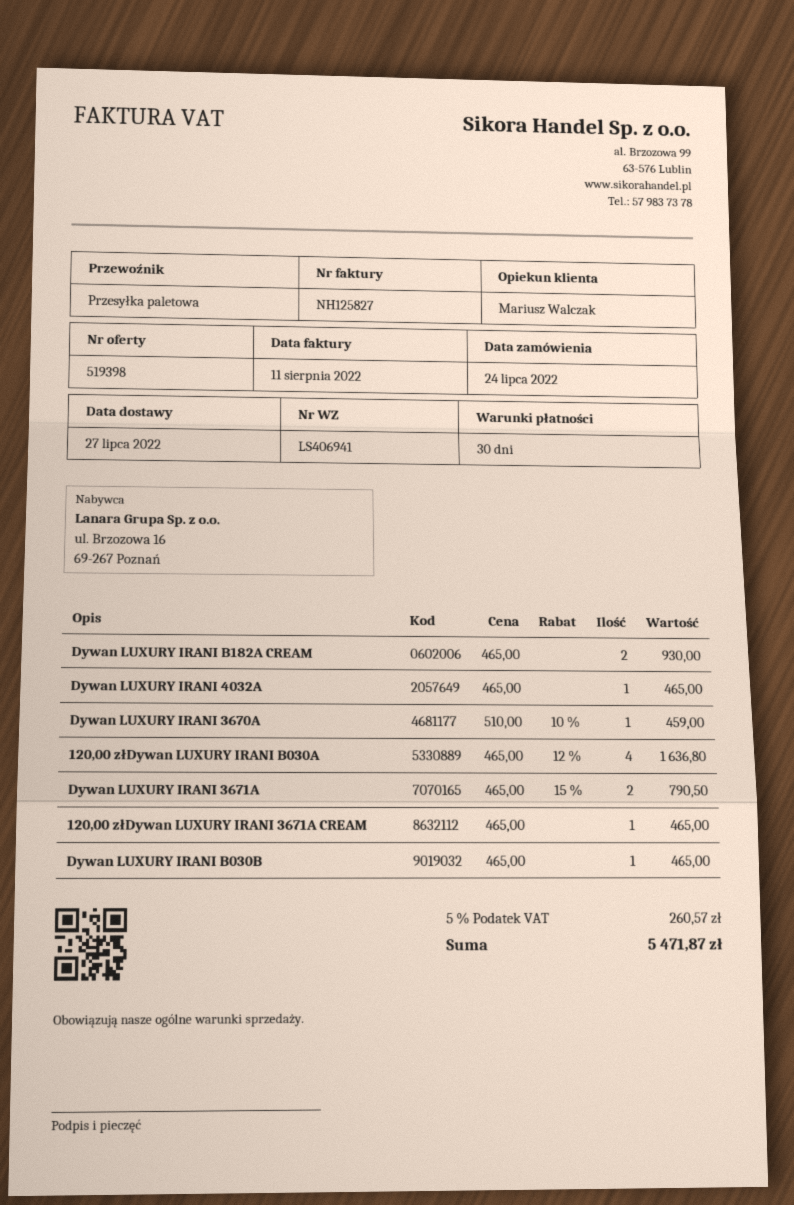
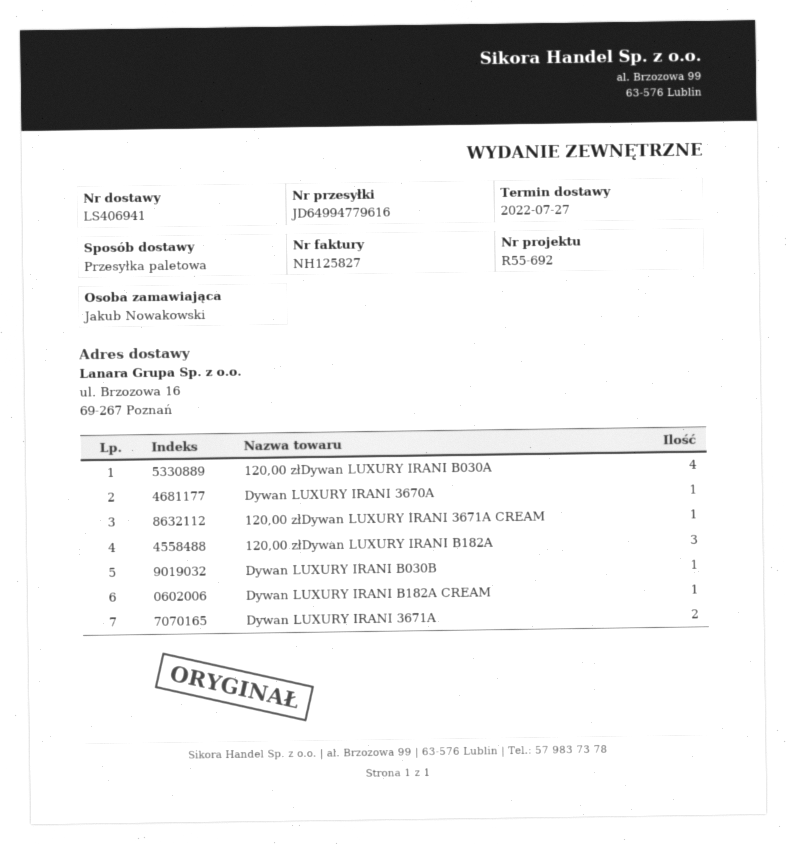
Dywan LUXURY IRANI B182A CREAM: 2 -> 1
Dywan LUXURY IRANI 4032A: 1 -> none
120,00 złDywan LUXURY IRANI B182A: none -> 3

